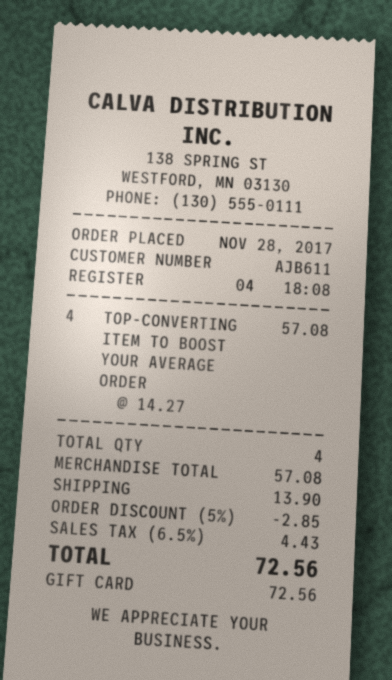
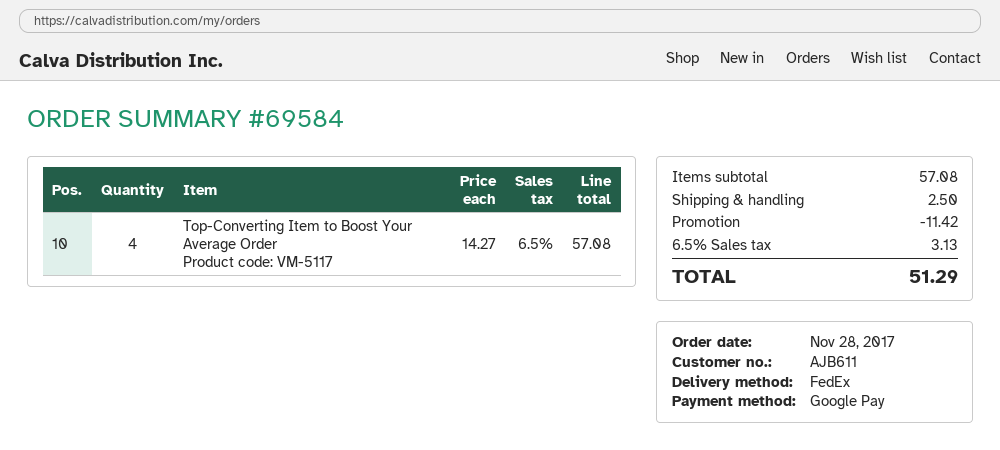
payment method: gift card -> Google Pay
discount: 2.85 -> 11.42
shipping: 13.90 -> 2.50
tax: 6.5% = 4.43 -> 6.5% = 3.13
total: 72.56 -> 51.29

